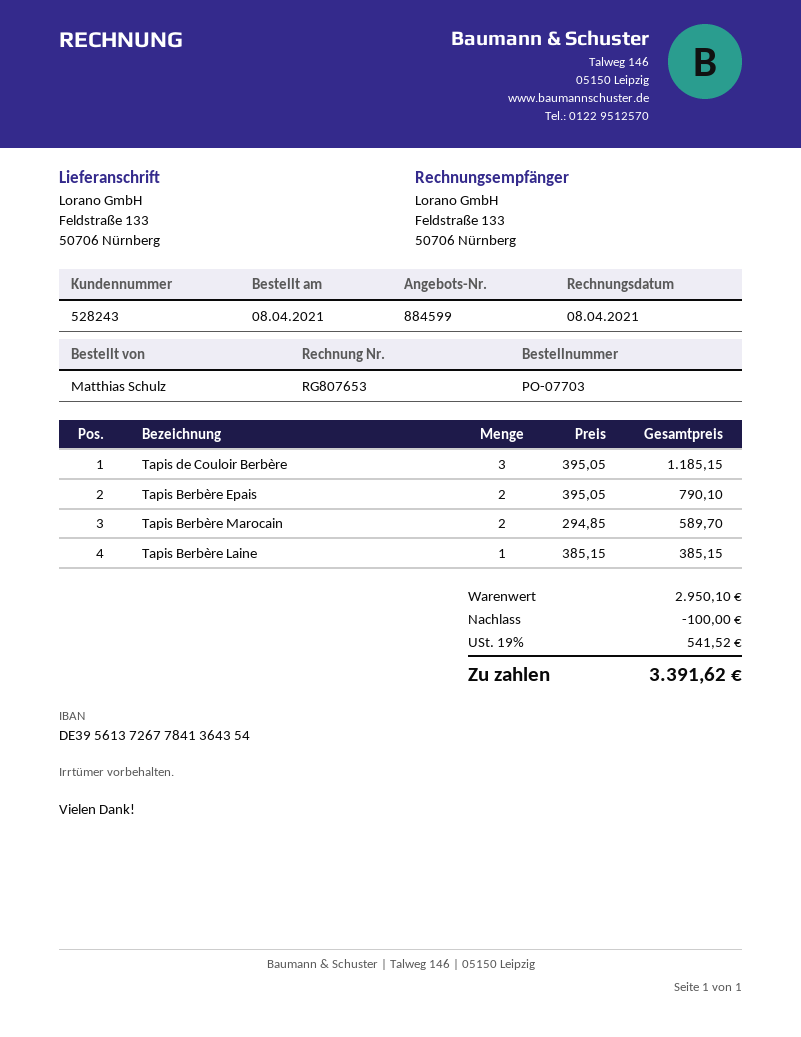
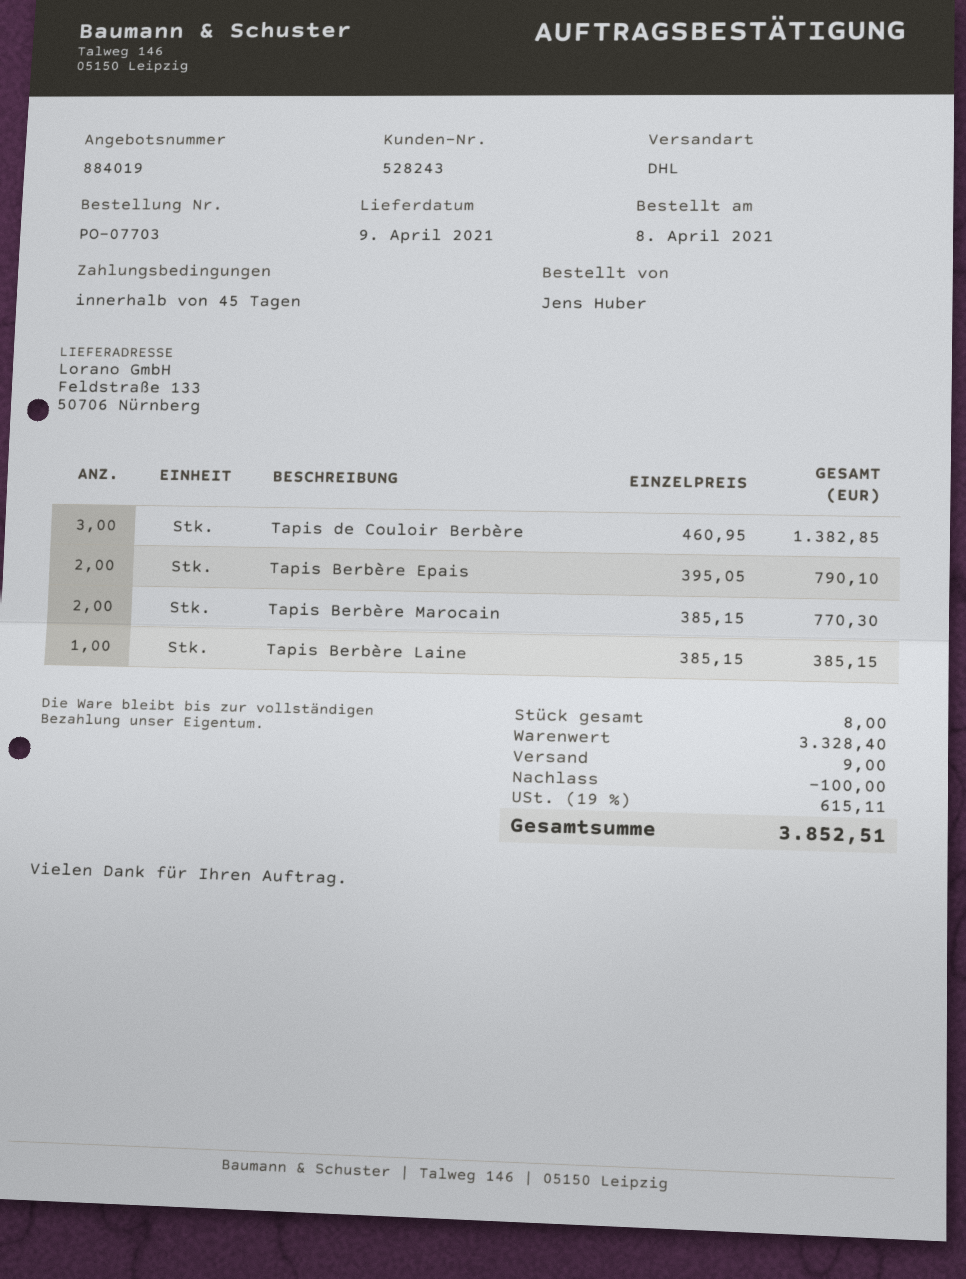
quote number: 884599 -> 884019
ordered by: Matthias Schulz -> Jens Huber
Tapis de Couloir Berbère: 3 x 395.05 = 1185.15 -> 3 x 460.95 = 1382.85
Tapis Berbère Marocain: 2 x 294.85 = 589.70 -> 2 x 385.15 = 770.30
subtotal: 2950.10 -> 3328.40
shipping: none -> 9.00
tax: 19% = 541.52 -> 19% = 615.11
total: 3391.62 -> 3852.51

